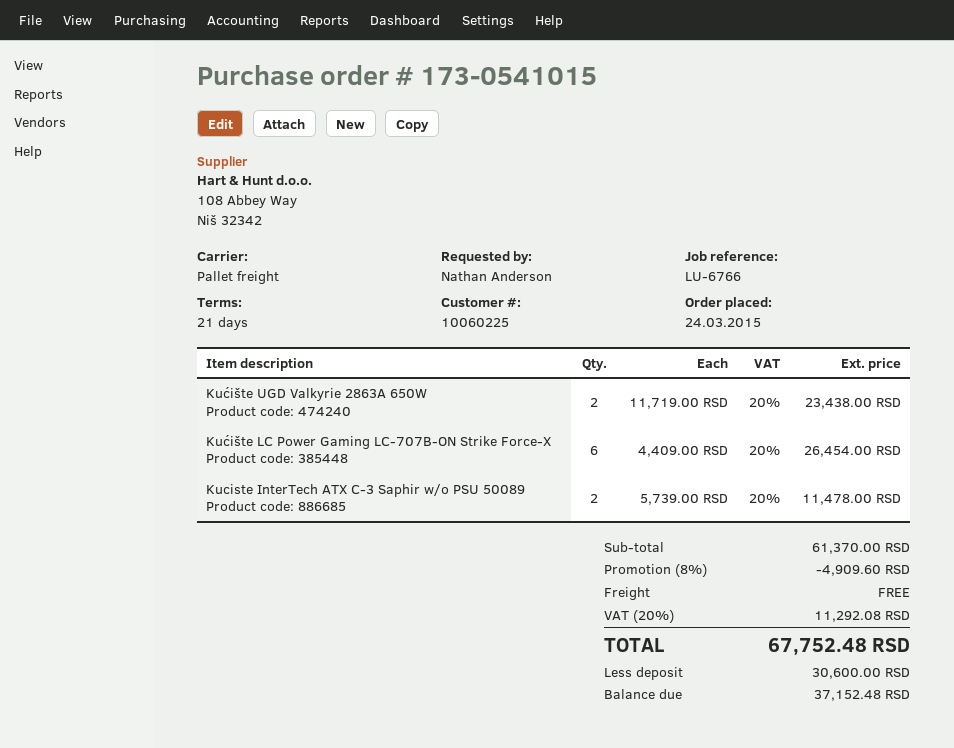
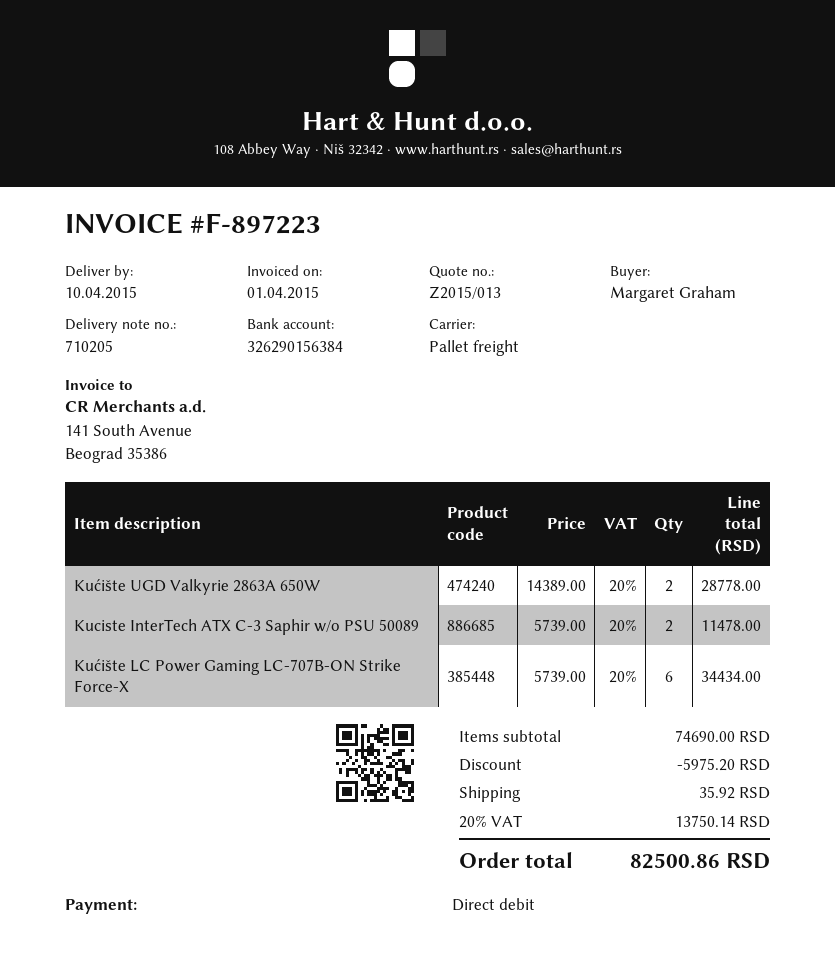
ordered by: Nathan Anderson -> Margaret Graham
Kućište UGD Valkyrie 2863A 650W: 2 x 11719.00 = 23438.00 -> 2 x 14389.00 = 28778.00
Kućište LC Power Gaming LC-707B-ON Strike Force-X: 6 x 4409.00 = 26454.00 -> 6 x 5739.00 = 34434.00
subtotal: 61370.00 -> 74690.00
discount: 4909.60 -> 5975.20
shipping: 0.00 -> 35.92
tax: 20% = 11292.08 -> 20% = 13750.14
total: 67752.48 -> 82500.86

